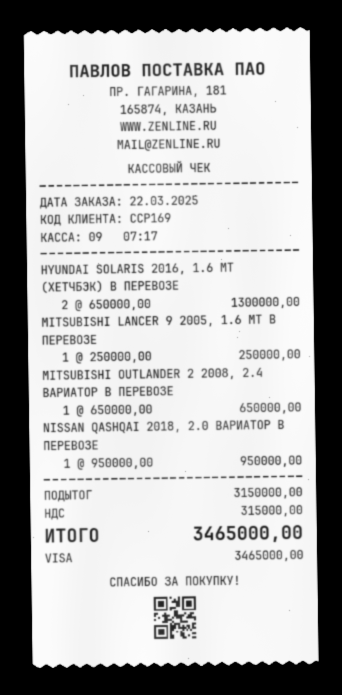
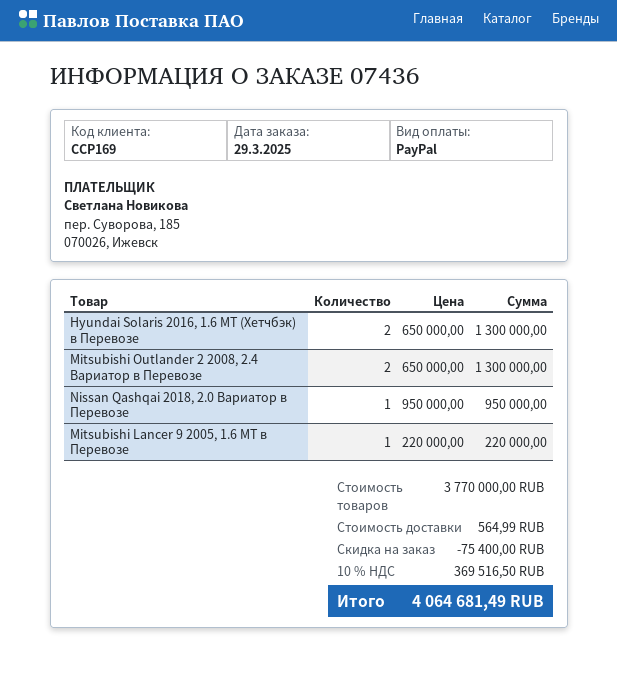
order date: 2025-03-22 -> 2025-03-29
payment method: Visa -> PayPal
MITSUBISHI LANCER 9 2005, 1.6 МТ В ПЕРЕВОЗЕ: 1 x 250000.00 = 250000.00 -> 1 x 220000.00 = 220000.00
MITSUBISHI OUTLANDER 2 2008, 2.4 ВАРИАТОР В ПЕРЕВОЗЕ: 1 x 650000.00 = 650000.00 -> 2 x 650000.00 = 1300000.00
subtotal: 3150000.00 -> 3770000.00
discount: none -> 75400.00
shipping: none -> 564.99
tax: 315000.00 -> 369516.50
total: 3465000.00 -> 4064681.49

